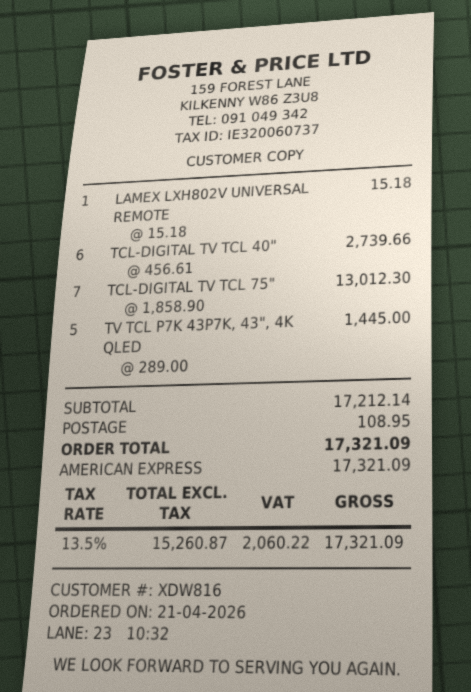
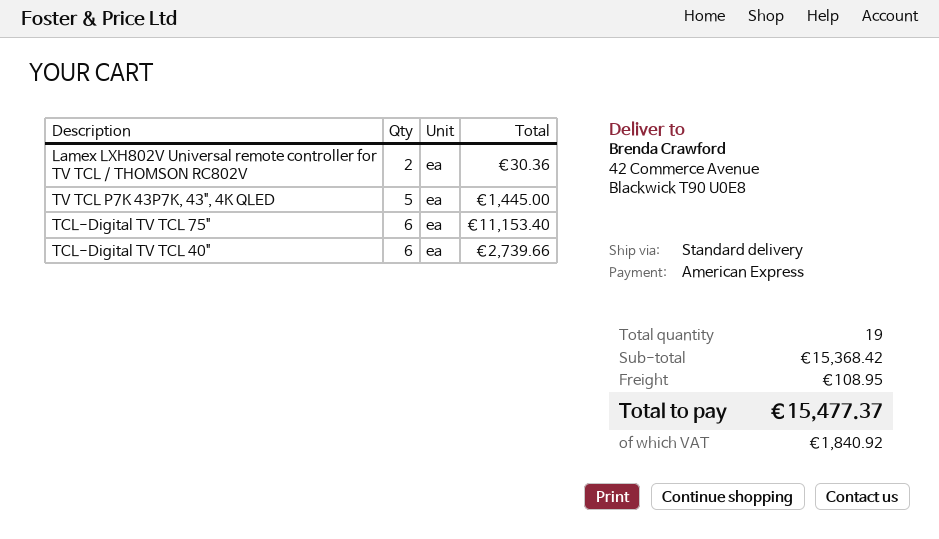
LAMEX LXH802V UNIVERSAL REMOTE: 1 for 15.18 -> 2 for 30.36
TCL-DIGITAL TV TCL 75": 7 for 13012.30 -> 6 for 11153.40
subtotal: 17212.14 -> 15368.42
tax: 2060.22 -> 1840.92
total: 17321.09 -> 15477.37

